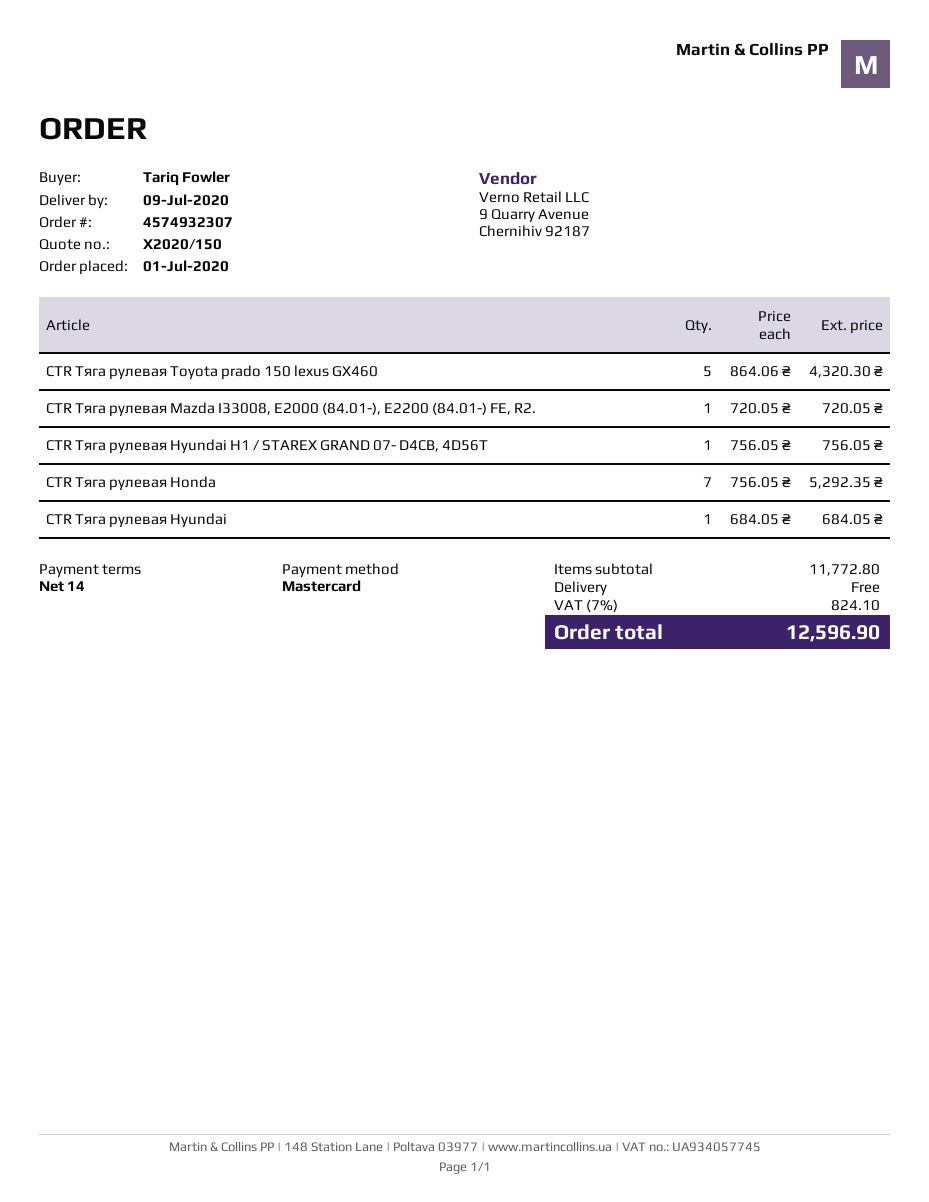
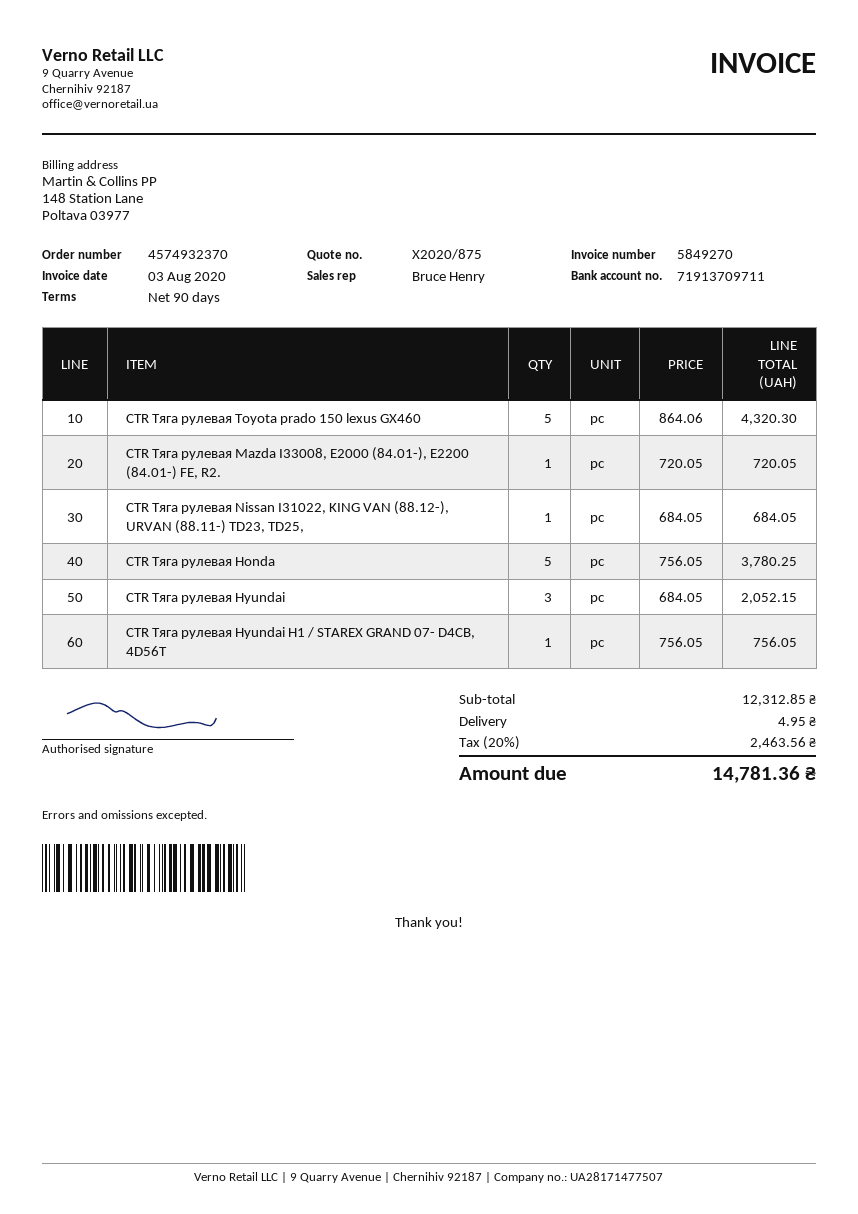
quote number: X2020/150 -> X2020/875
order number: 4574932307 -> 4574932370
payment terms: 14 days -> 90 days
CTR Тяга рулевая Honda: 7 x 756.05 = 5292.35 -> 5 x 756.05 = 3780.25
CTR Тяга рулевая Hyundai: 1 x 684.05 = 684.05 -> 3 x 684.05 = 2052.15
CTR Тяга рулевая Nissan I31022, KING VAN (88.12-), URVAN (88.11-) TD23, TD25,: none -> 1 x 684.05 = 684.05
subtotal: 11772.80 -> 12312.85
shipping: 0.00 -> 4.95
tax: 7% = 824.10 -> 20% = 2463.56
total: 12596.90 -> 14781.36

